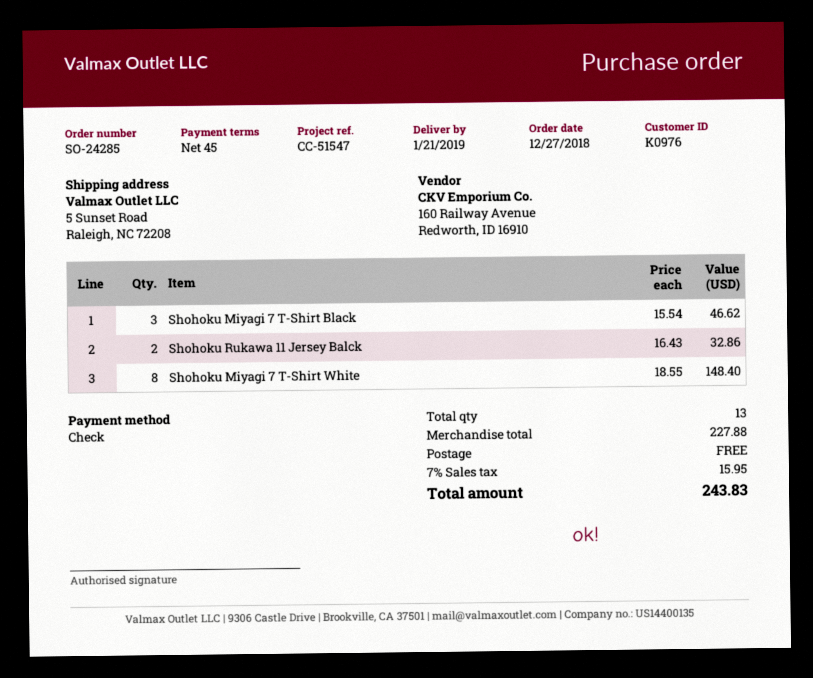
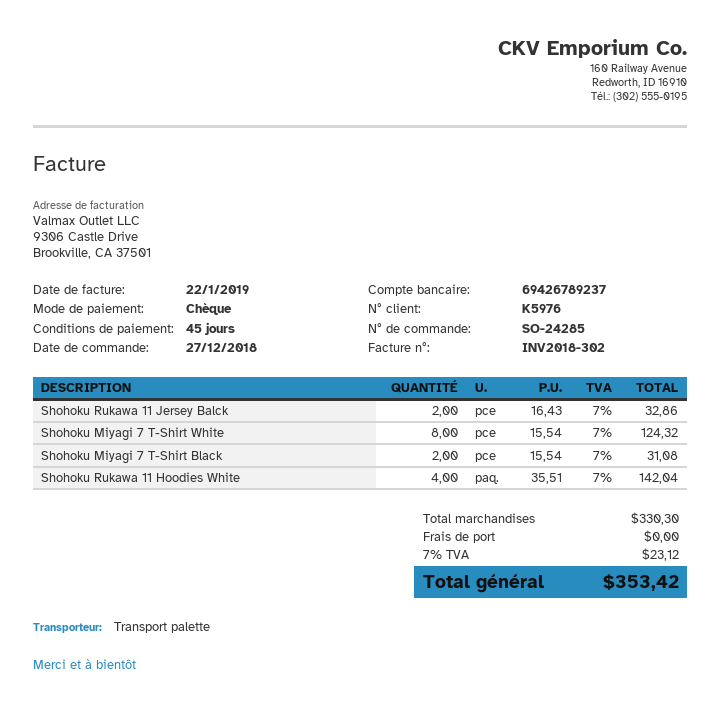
customer number: K0976 -> K5976
Shohoku Miyagi 7 T-Shirt Black: 3 x 15.54 = 46.62 -> 2 x 15.54 = 31.08
Shohoku Miyagi 7 T-Shirt White: 8 x 18.55 = 148.40 -> 8 x 15.54 = 124.32
Shohoku Rukawa 11 Hoodies White: none -> 4 x 35.51 = 142.04
subtotal: 227.88 -> 330.30
tax: 7% = 15.95 -> 7% = 23.12
total: 243.83 -> 353.42

